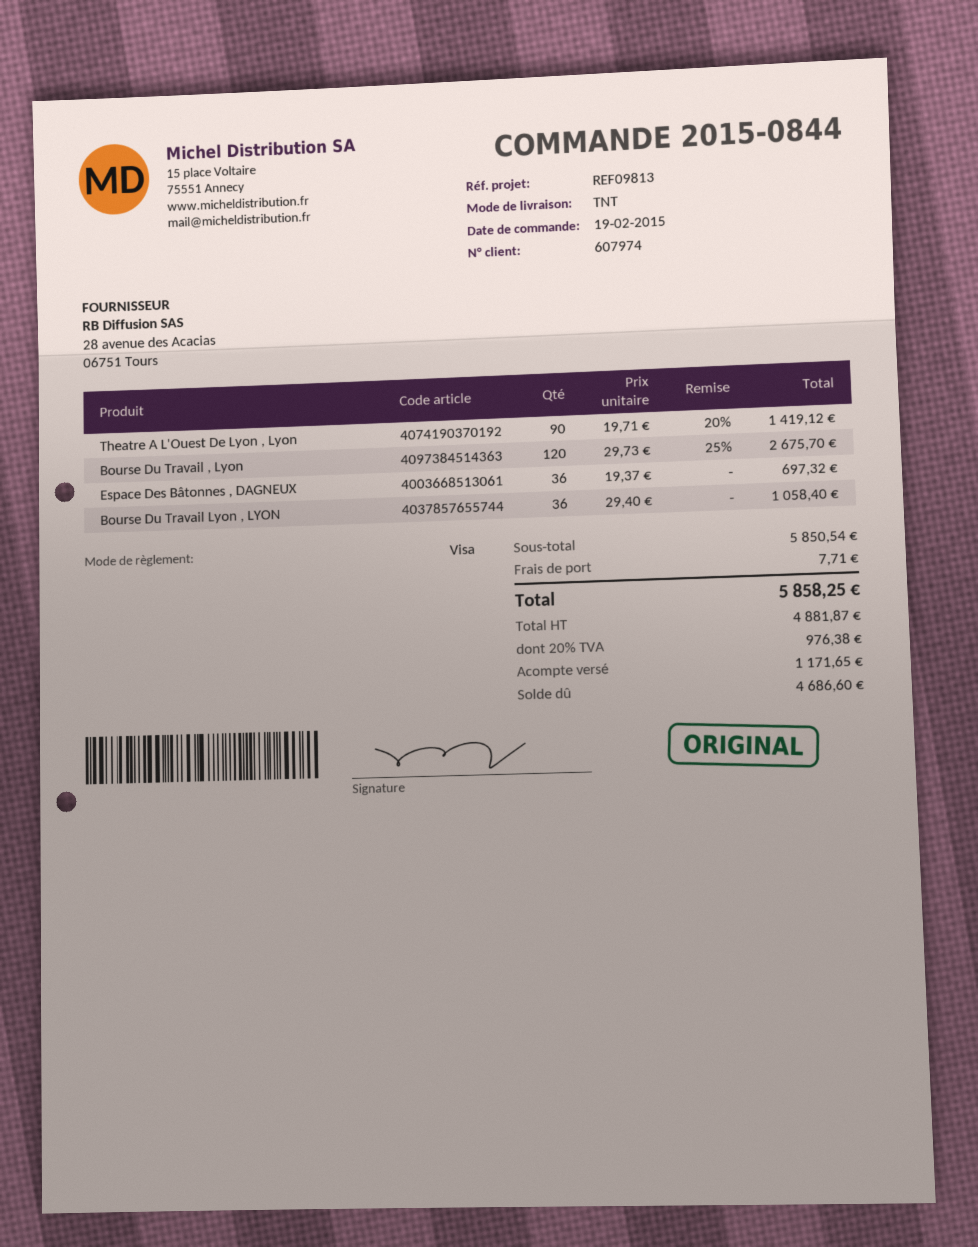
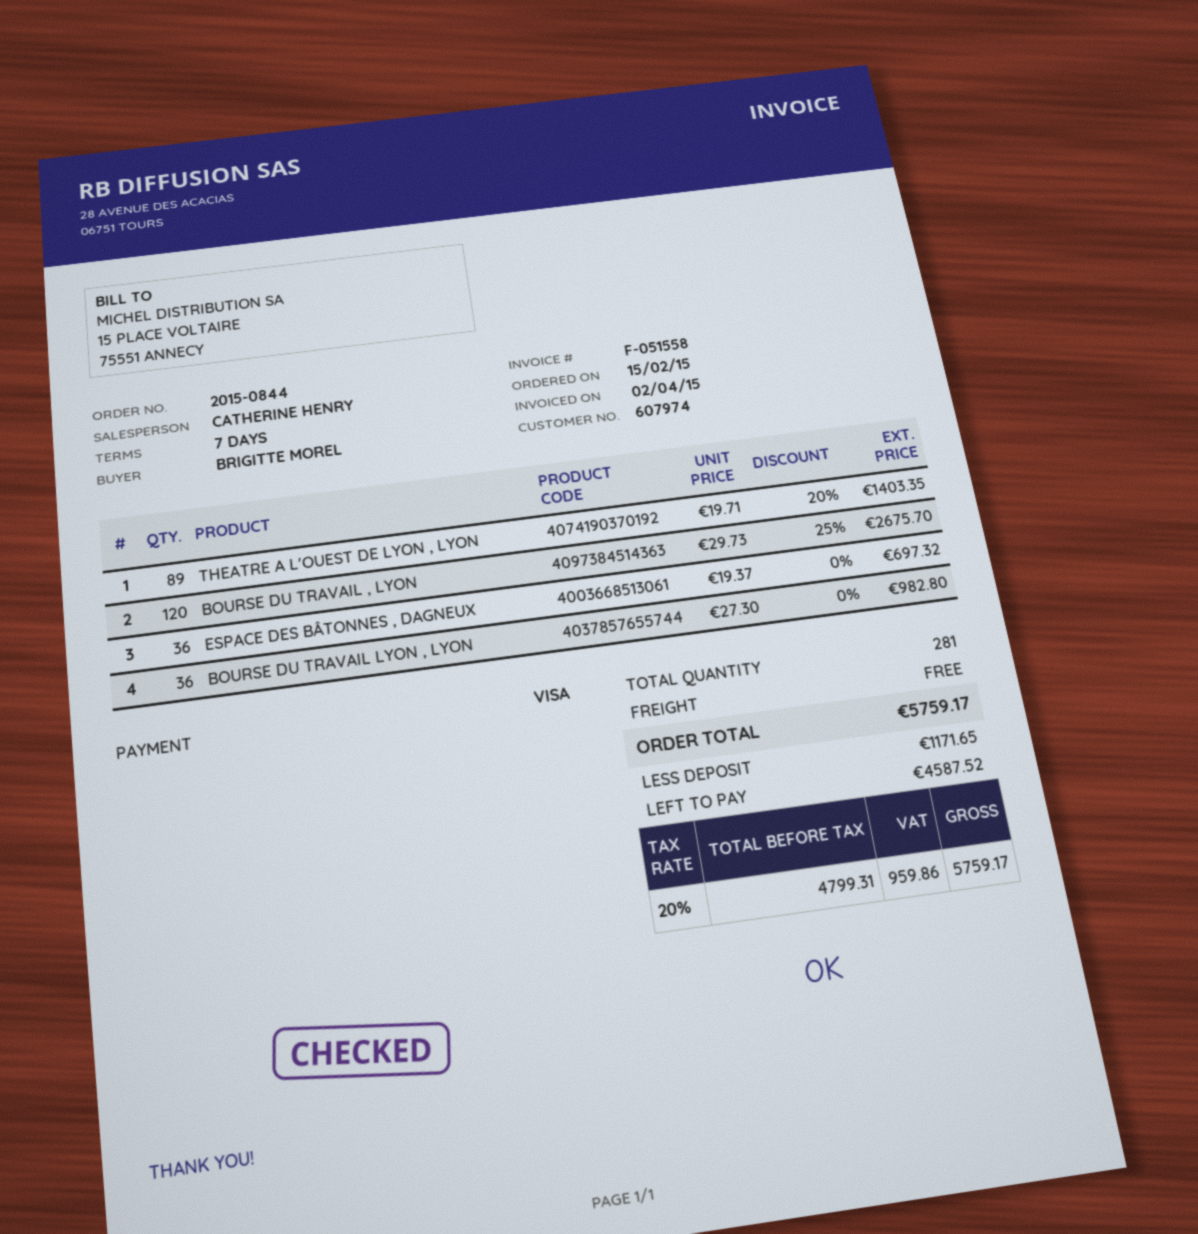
order date: 2015-02-19 -> 2015-02-15
Theatre A L'Ouest De Lyon , Lyon: 90 x 19.71 - 20% = 1419.12 -> 89 x 19.71 - 20% = 1403.35
Bourse Du Travail Lyon , LYON: 36 x 29.40 = 1058.40 -> 36 x 27.30 = 982.80
shipping: 7.71 -> 0.00
net: 4881.87 -> 4799.31
tax: 20% = 976.38 -> 20% = 959.86
total: 5858.25 -> 5759.17
balance: 4686.60 -> 4587.52

